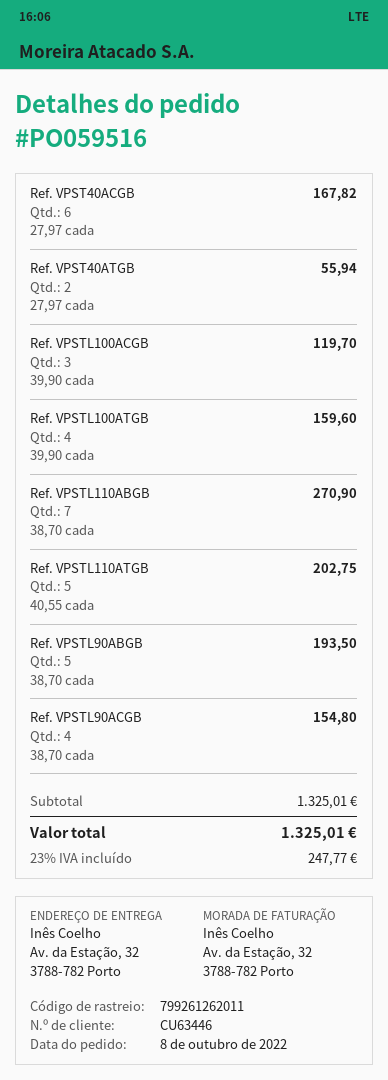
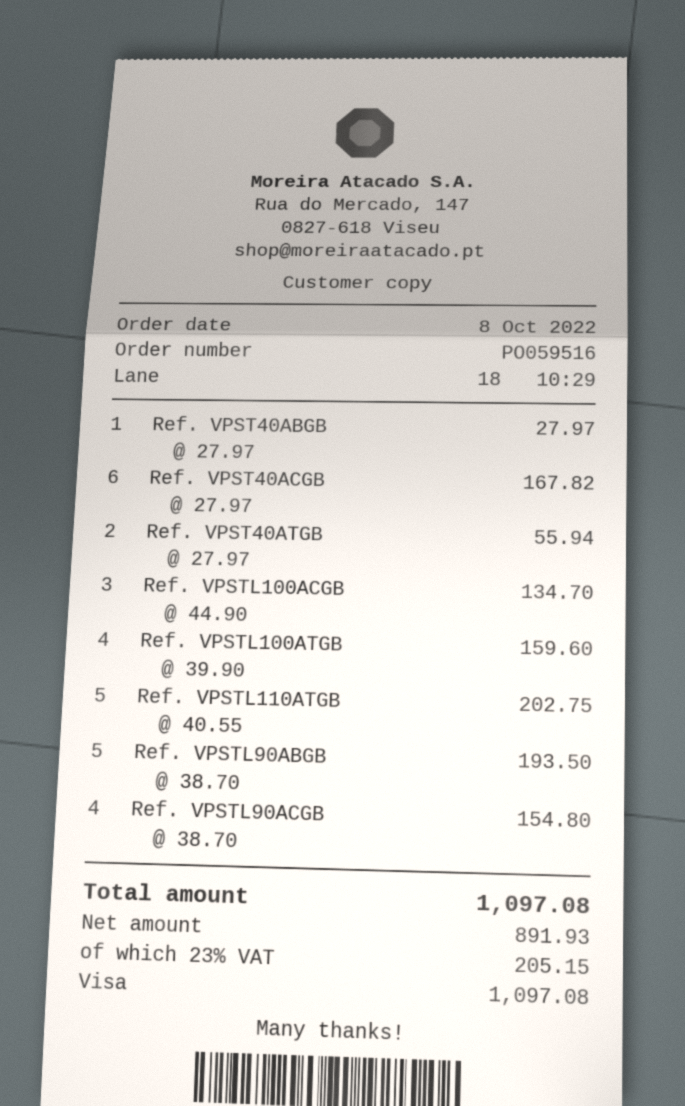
Ref. VPSTL100ACGB: 3 x 39.90 = 119.70 -> 3 x 44.90 = 134.70
Ref. VPSTL110ABGB: 7 x 38.70 = 270.90 -> none
Ref. VPST40ABGB: none -> 1 x 27.97 = 27.97
tax: 23% = 247.77 -> 23% = 205.15
total: 1325.01 -> 1097.08

